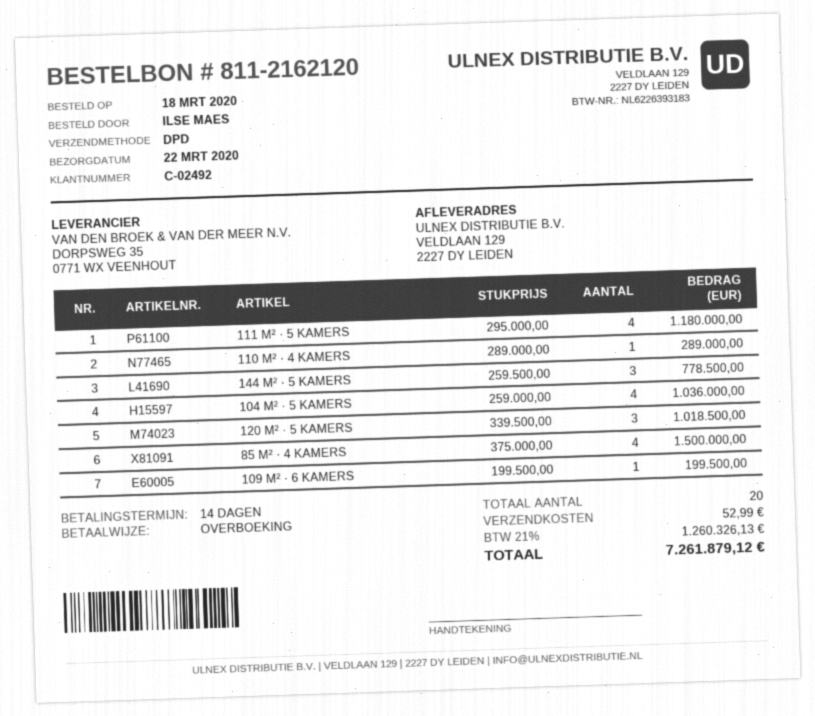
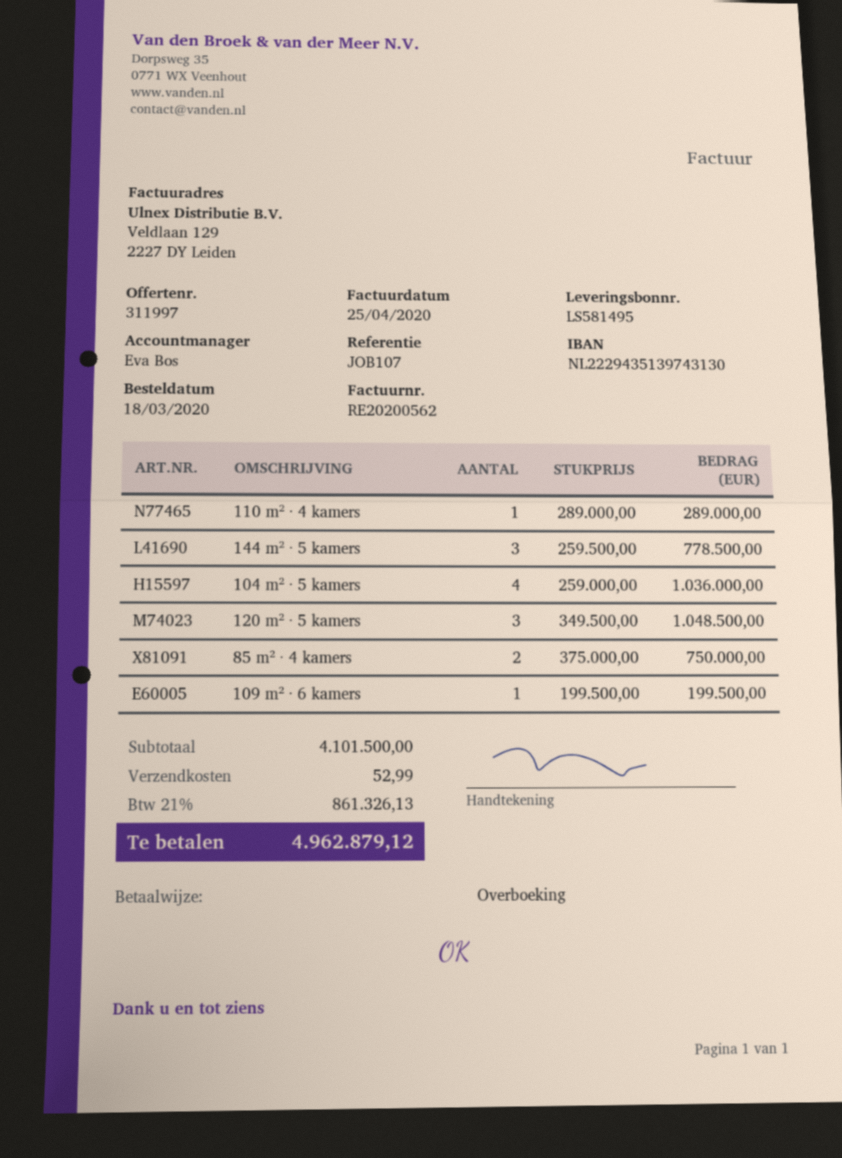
111 M² · 5 KAMERS: 4 x 295000.00 = 1180000.00 -> none
120 M² · 5 KAMERS: 3 x 339500.00 = 1018500.00 -> 3 x 349500.00 = 1048500.00
85 M² · 4 KAMERS: 4 x 375000.00 = 1500000.00 -> 2 x 375000.00 = 750000.00
tax: 21% = 1260326.13 -> 21% = 861326.13
total: 7261879.12 -> 4962879.12

